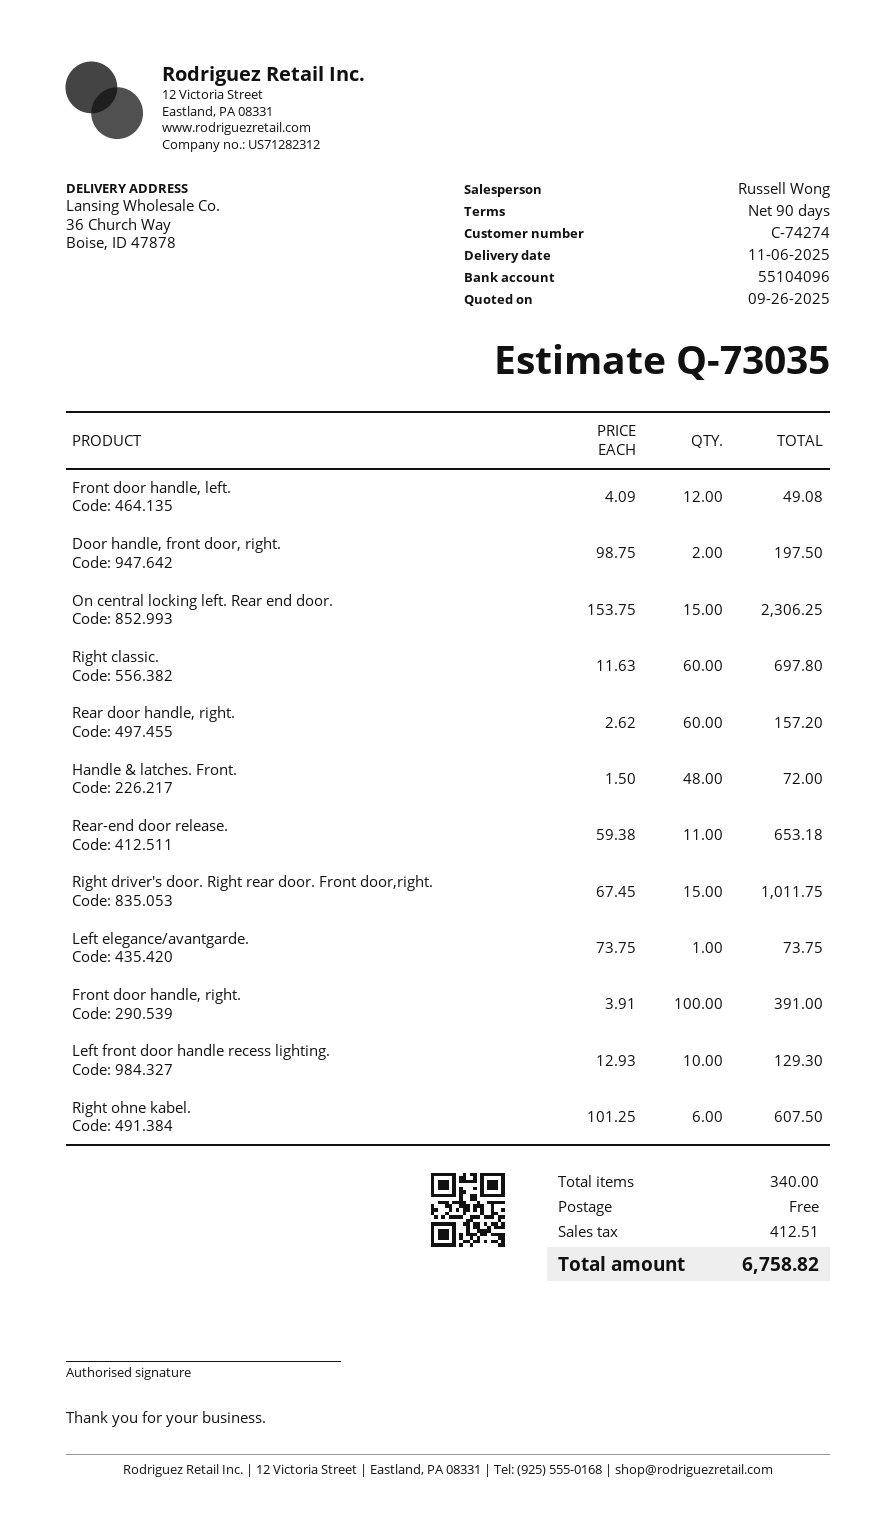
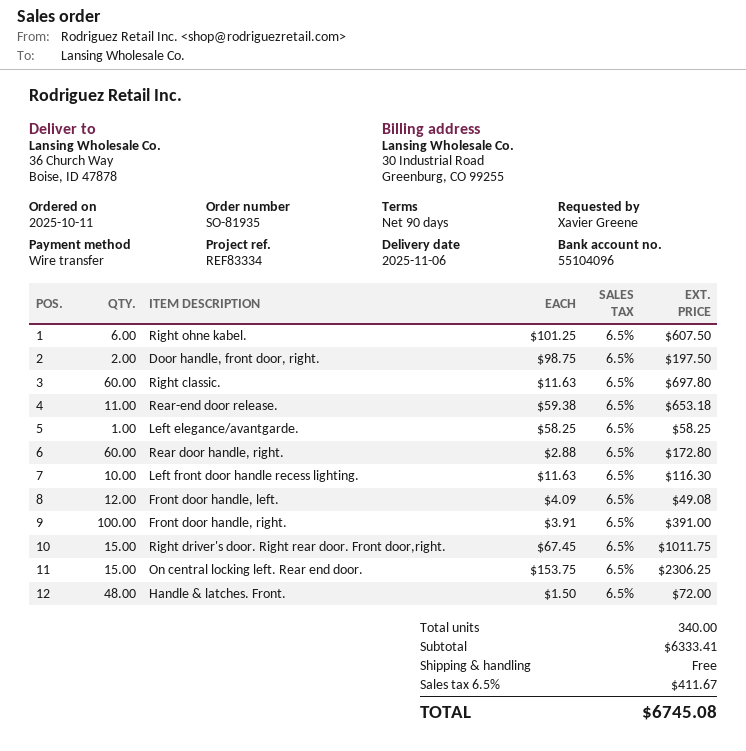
Rear door handle, right.: 60 x 2.62 = 157.20 -> 60 x 2.88 = 172.80
Left elegance/avantgarde.: 1 x 73.75 = 73.75 -> 1 x 58.25 = 58.25
Left front door handle recess lighting.: 10 x 12.93 = 129.30 -> 10 x 11.63 = 116.30
tax: 412.51 -> 411.67
total: 6758.82 -> 6745.08

